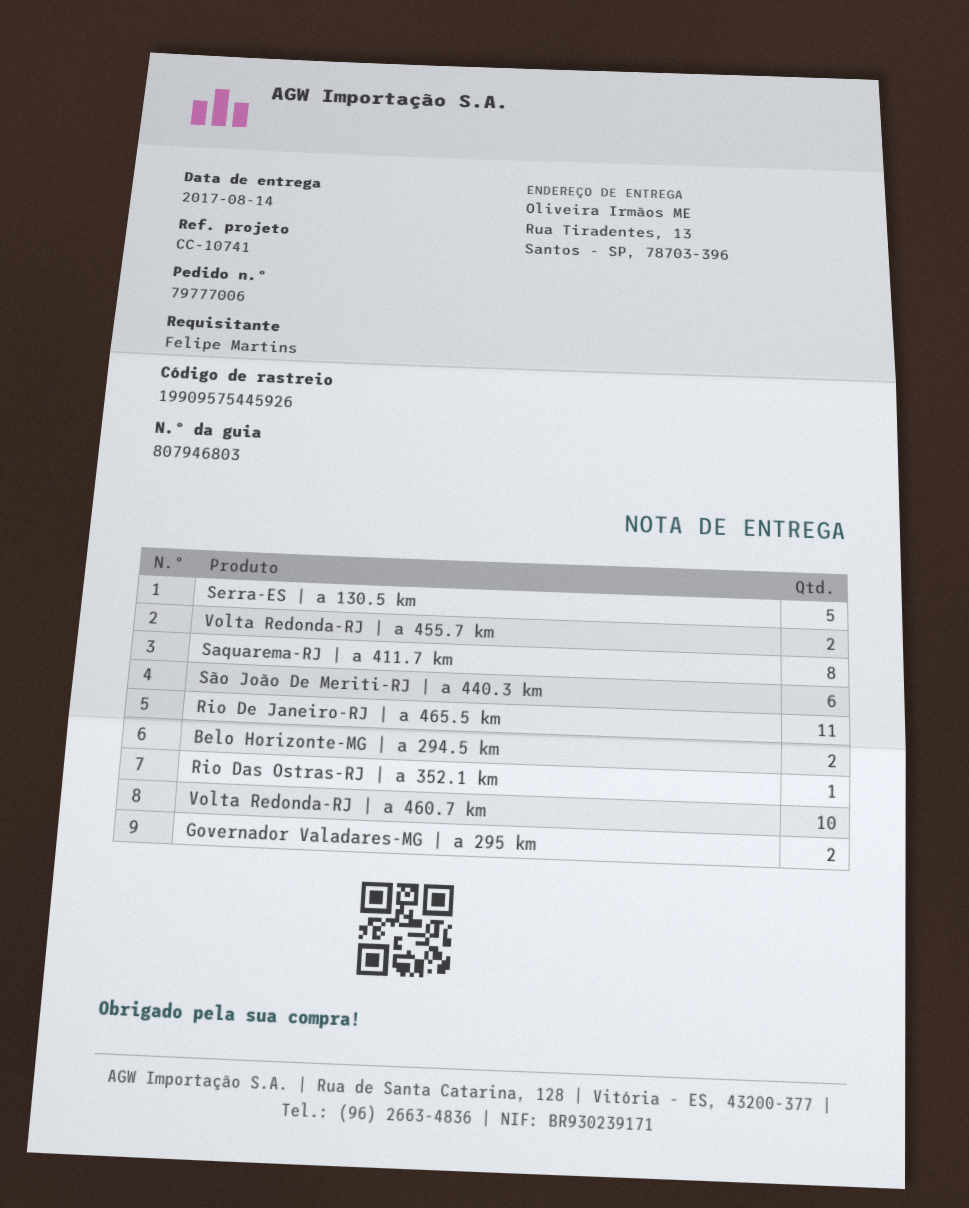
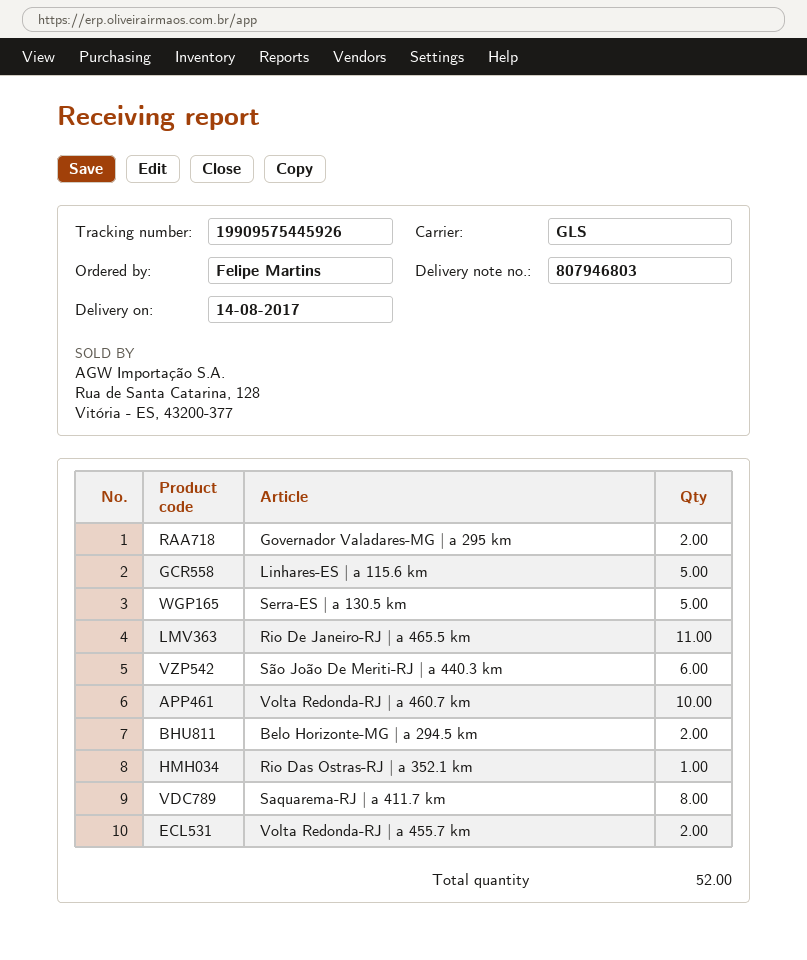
Linhares-ES | a 115.6 km: none -> 5

